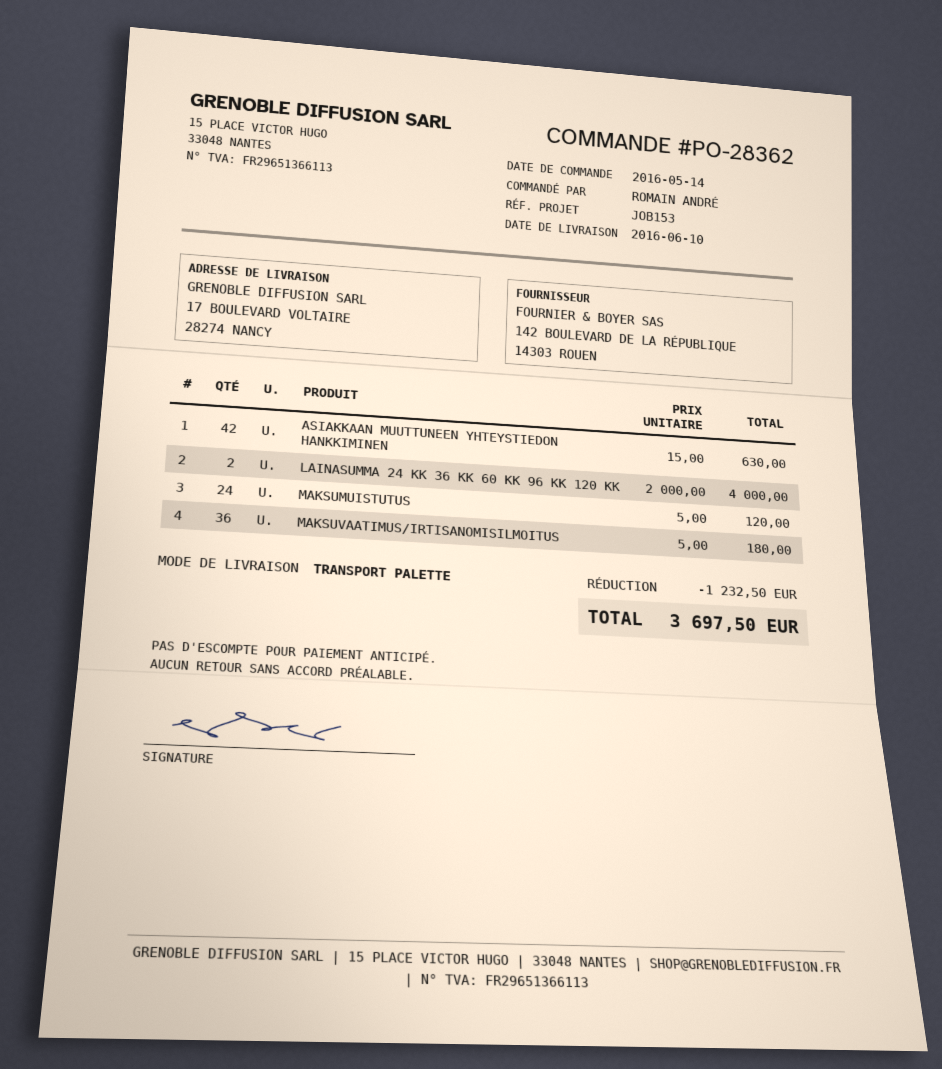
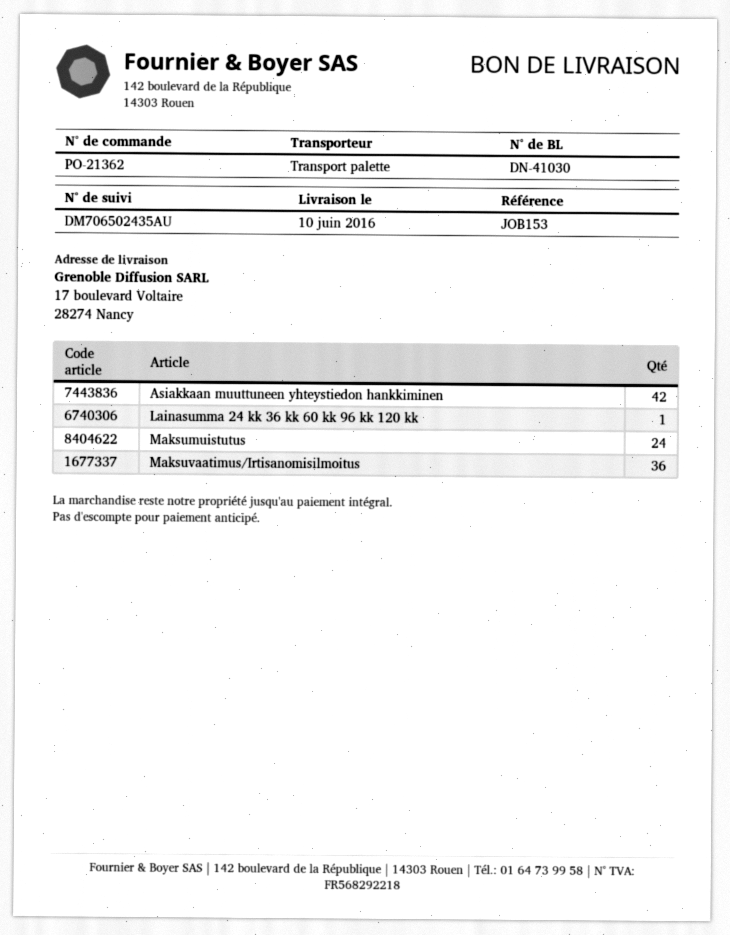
order number: PO-28362 -> PO-21362
LAINASUMMA 24 KK 36 KK 60 KK 96 KK 120 KK: 2 -> 1

